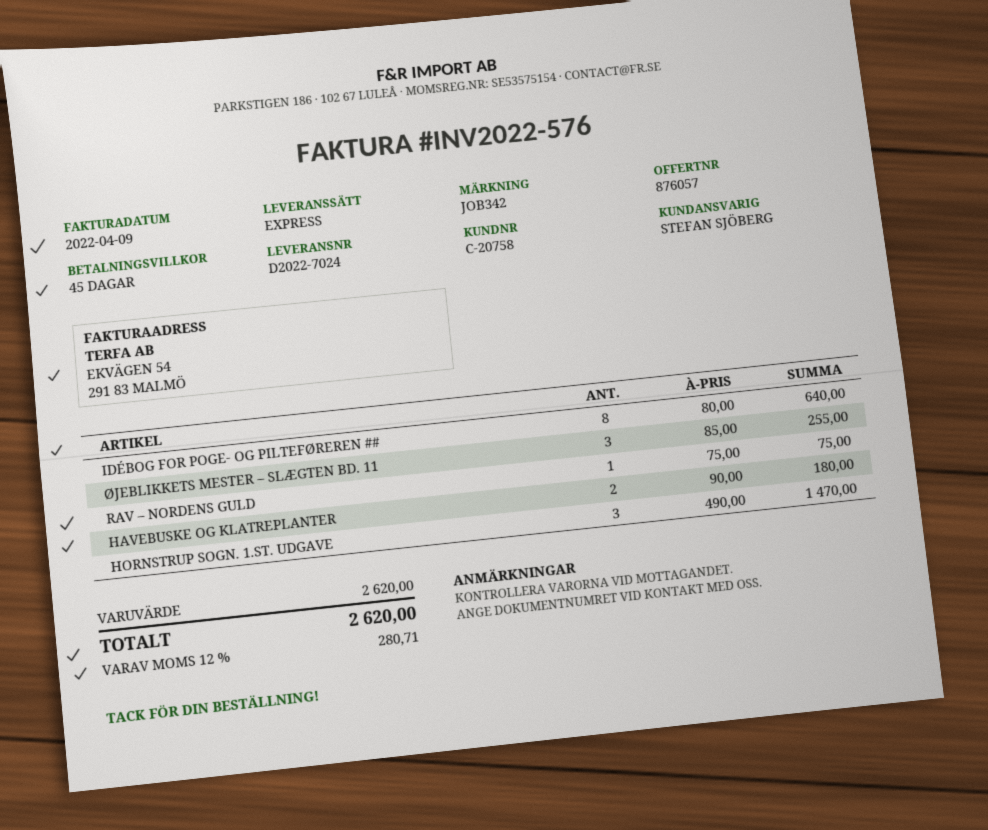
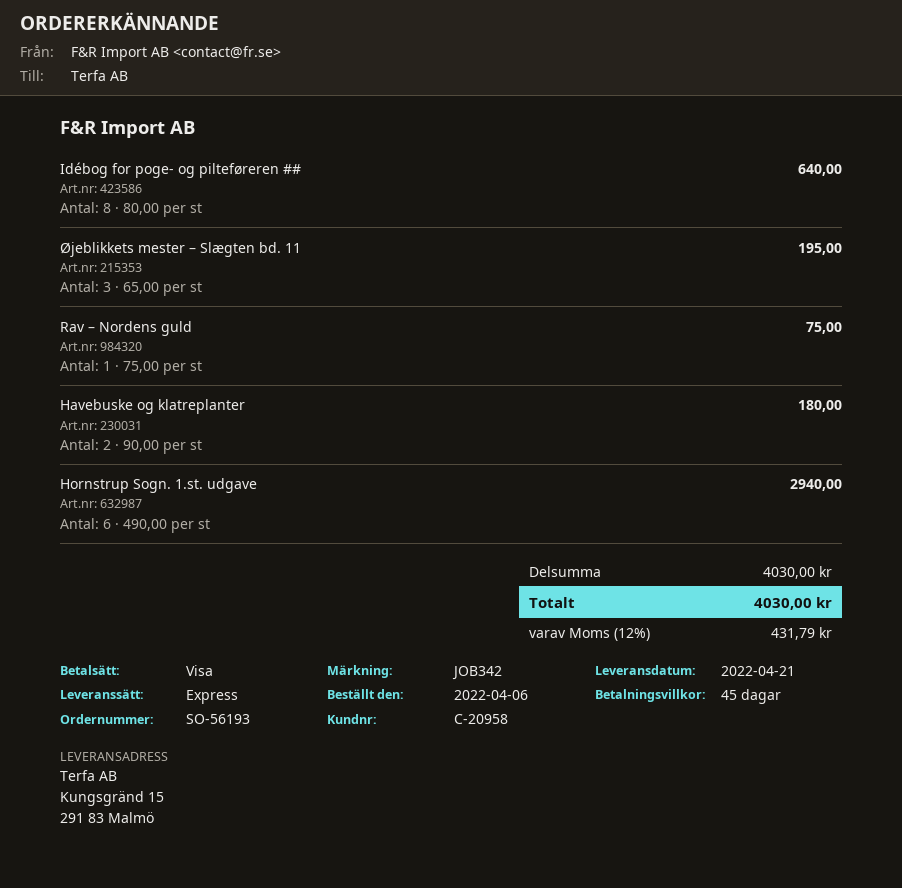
customer number: C-20758 -> C-20958
ØJEBLIKKETS MESTER – SLÆGTEN BD. 11: 3 x 85.00 = 255.00 -> 3 x 65.00 = 195.00
HORNSTRUP SOGN. 1.ST. UDGAVE: 3 x 490.00 = 1470.00 -> 6 x 490.00 = 2940.00
subtotal: 2620.00 -> 4030.00
tax: 12% = 280.71 -> 12% = 431.79
total: 2620.00 -> 4030.00

